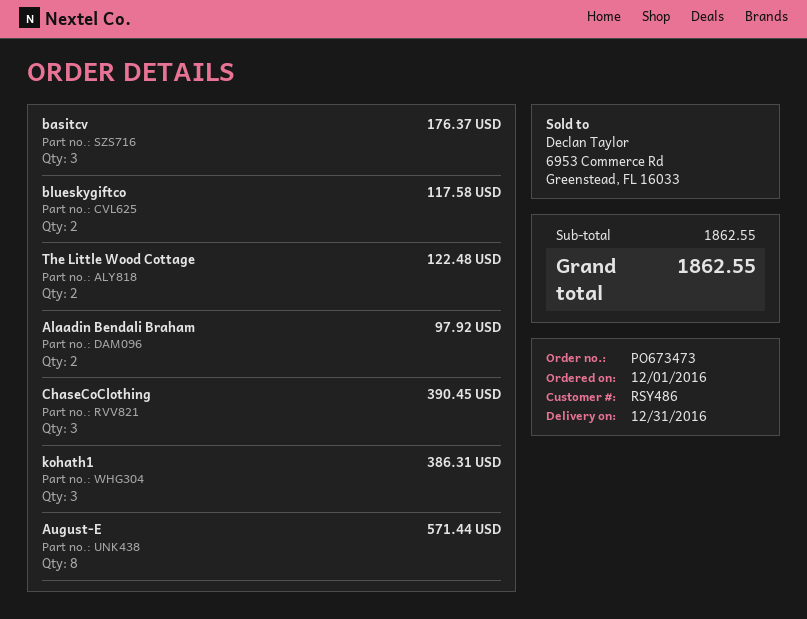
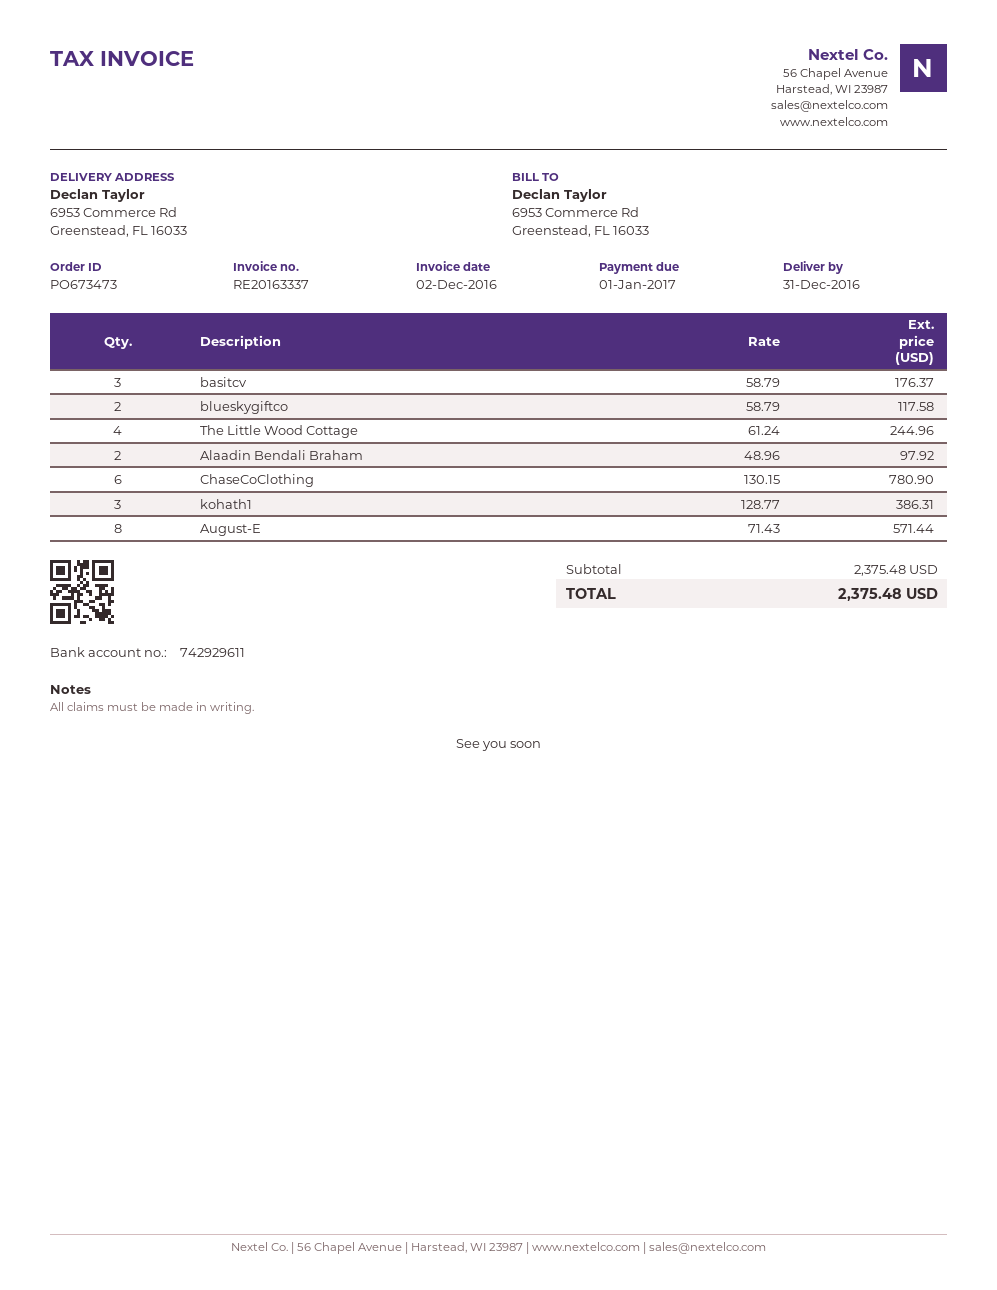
The Little Wood Cottage: 2 for 122.48 -> 4 for 244.96
ChaseCoClothing: 3 for 390.45 -> 6 for 780.90
subtotal: 1862.55 -> 2375.48
total: 1862.55 -> 2375.48

